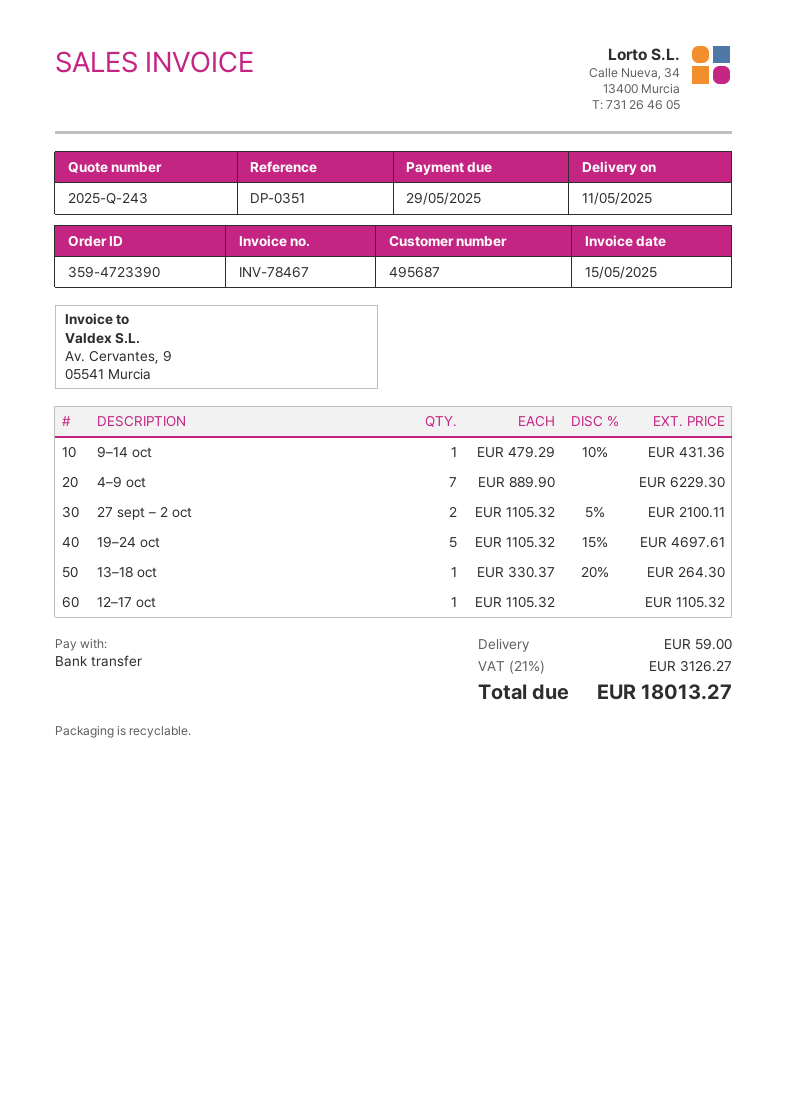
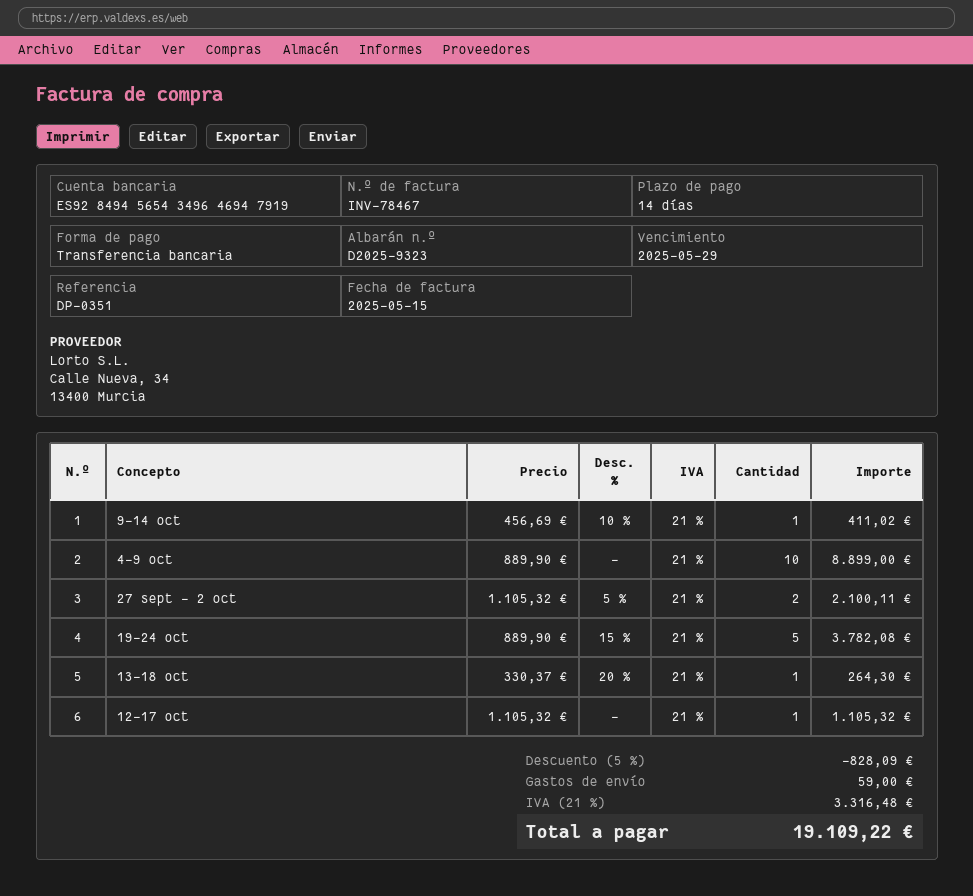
9–14 oct: 1 x 479.29 - 10% = 431.36 -> 1 x 456.69 - 10% = 411.02
4–9 oct: 7 x 889.90 = 6229.30 -> 10 x 889.90 = 8899.00
19–24 oct: 5 x 1105.32 - 15% = 4697.61 -> 5 x 889.90 - 15% = 3782.08
discount: none -> 5% = 828.09
tax: 21% = 3126.27 -> 21% = 3316.48
total: 18013.27 -> 19109.22

